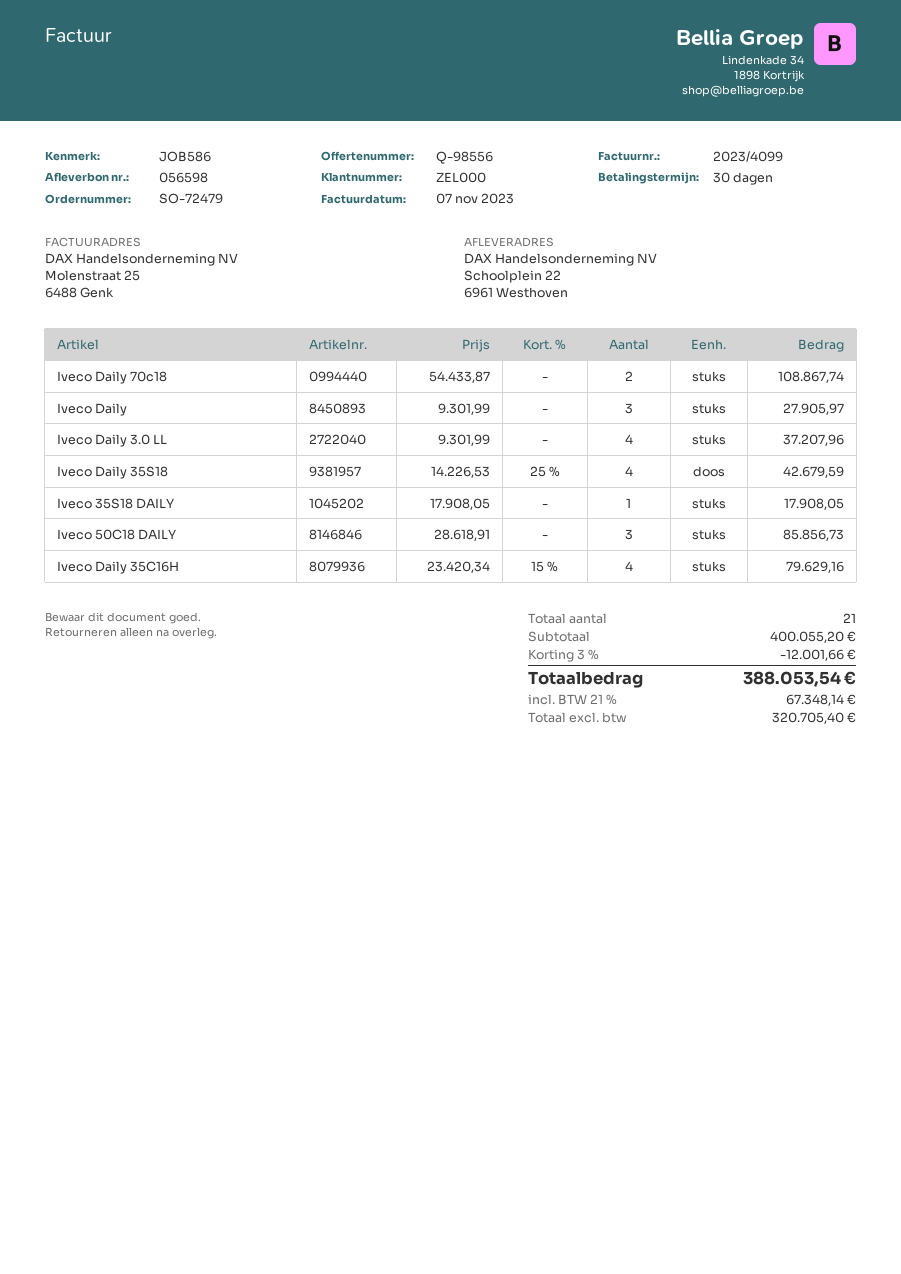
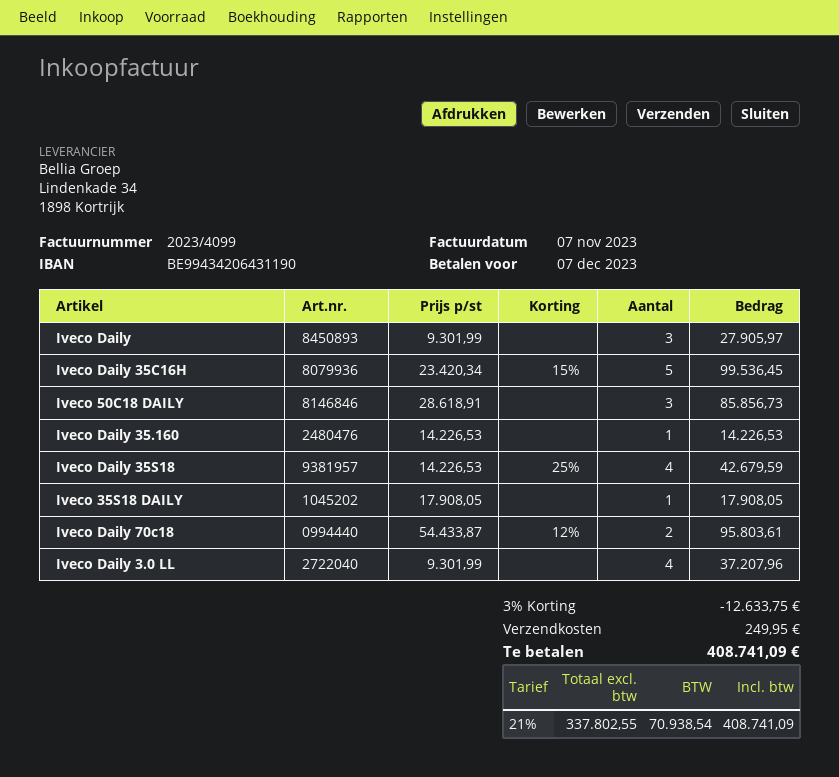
Iveco Daily 70c18: 2 x 54433.87 = 108867.74 -> 2 x 54433.87 - 12% = 95803.61
Iveco Daily 35C16H: 4 x 23420.34 - 15% = 79629.16 -> 5 x 23420.34 - 15% = 99536.45
Iveco Daily 35.160: none -> 1 x 14226.53 = 14226.53
discount: 3% = 12001.66 -> 3% = 12633.75
shipping: none -> 249.95
net: 320705.40 -> 337802.55
tax: 21% = 67348.14 -> 21% = 70938.54
total: 388053.54 -> 408741.09

